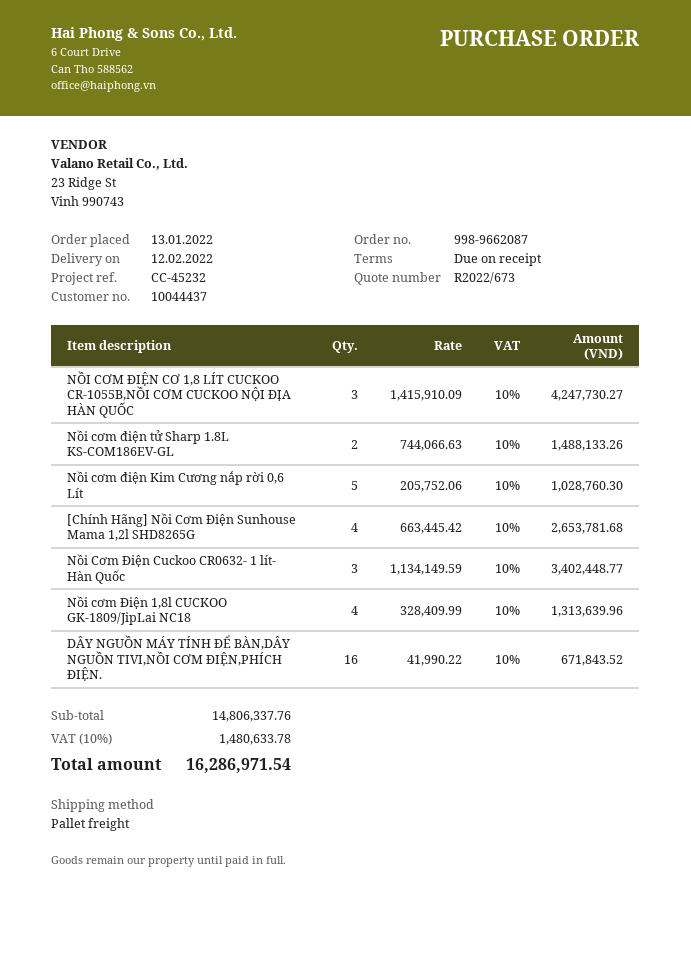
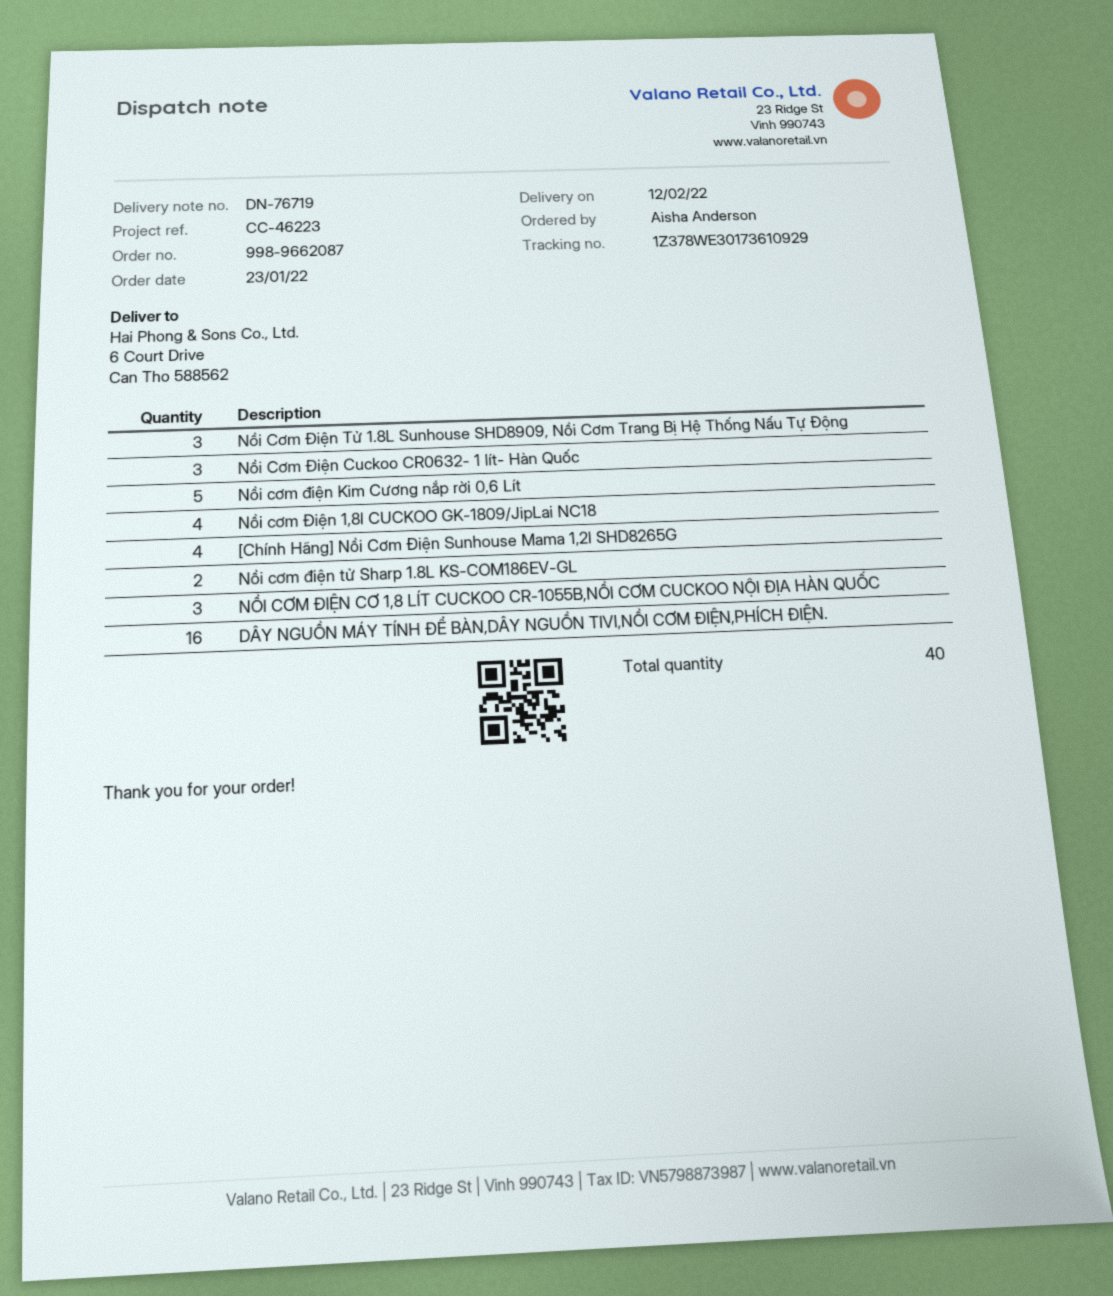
order date: 2022-01-13 -> 2022-01-23
reference: CC-45232 -> CC-46223
Nồi Cơm Điện Tử 1.8L Sunhouse SHD8909, Nồi Cơm Trang Bị Hệ Thống Nấu Tự Động: none -> 3

